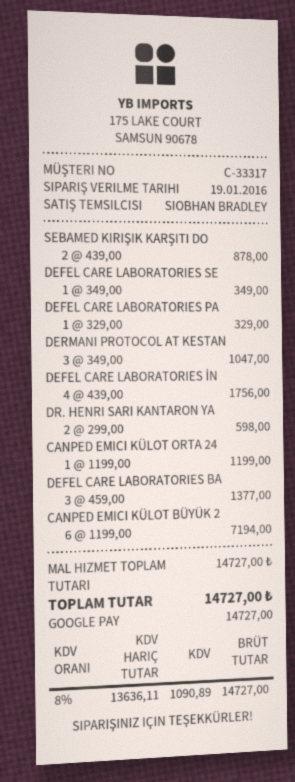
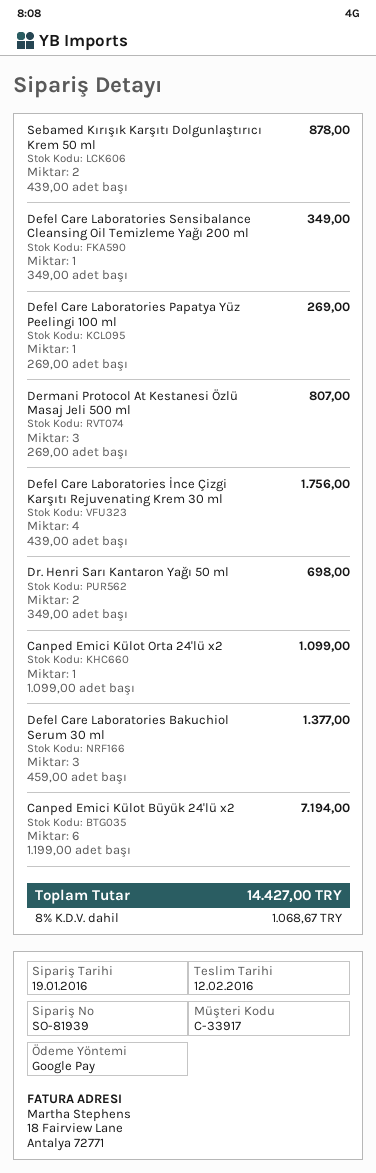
customer number: C-33317 -> C-33917
DEFEL CARE LABORATORIES PA: 1 x 329.00 = 329.00 -> 1 x 269.00 = 269.00
DERMANI PROTOCOL AT KESTAN: 3 x 349.00 = 1047.00 -> 3 x 269.00 = 807.00
DR. HENRI SARI KANTARON YA: 2 x 299.00 = 598.00 -> 2 x 349.00 = 698.00
CANPED EMICI KÜLOT ORTA 24: 1 x 1199.00 = 1199.00 -> 1 x 1099.00 = 1099.00
tax: 8% = 1090.89 -> 8% = 1068.67
total: 14727.00 -> 14427.00

